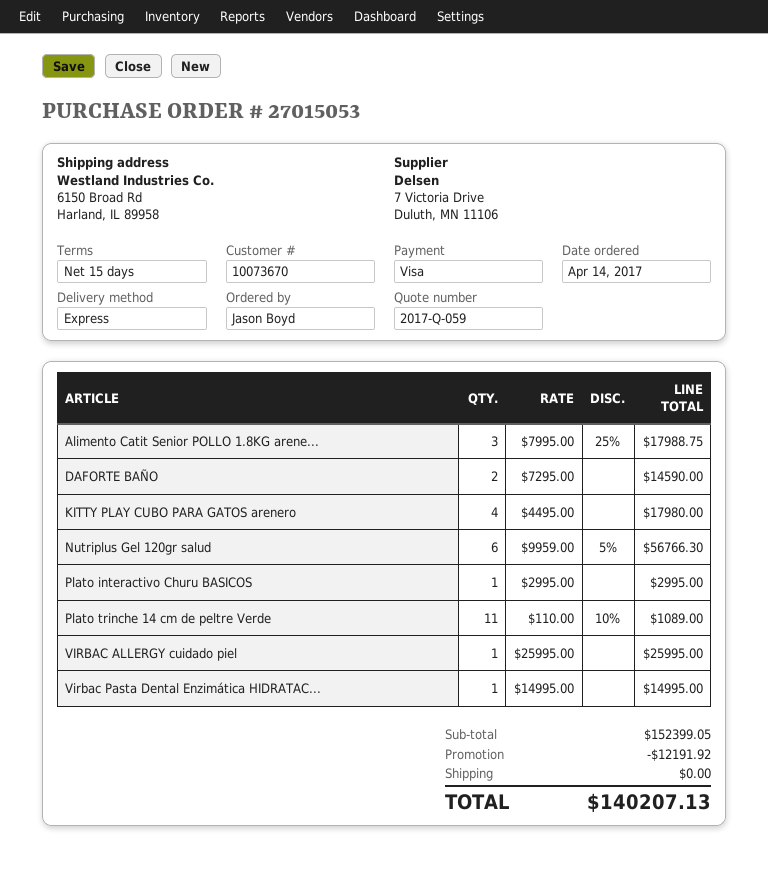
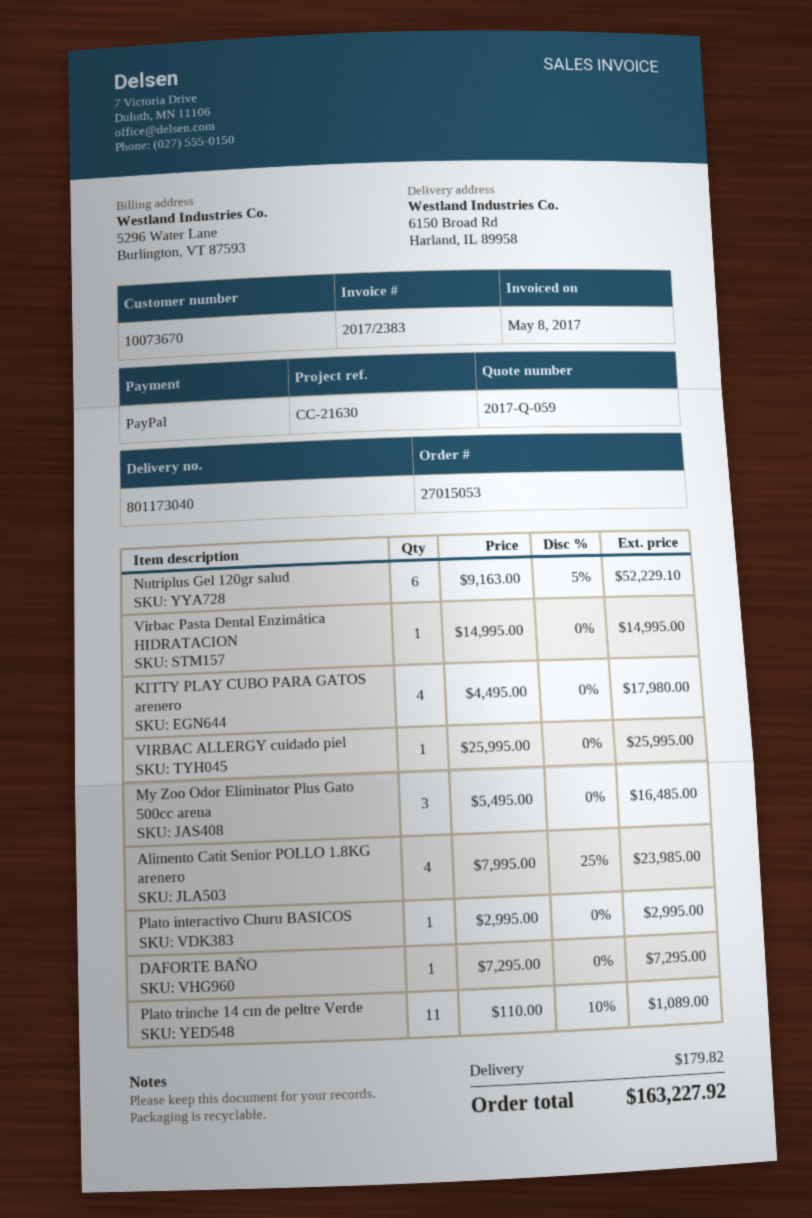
payment method: Visa -> PayPal
Alimento Catit Senior POLLO 1.8KG arene...: 3 x 7995.00 - 25% = 17988.75 -> 4 x 7995.00 - 25% = 23985.00
DAFORTE BAÑO: 2 x 7295.00 = 14590.00 -> 1 x 7295.00 = 7295.00
Nutriplus Gel 120gr salud: 6 x 9959.00 - 5% = 56766.30 -> 6 x 9163.00 - 5% = 52229.10
My Zoo Odor Eliminator Plus Gato 500cc arena: none -> 3 x 5495.00 = 16485.00
discount: 12191.92 -> none
shipping: 0.00 -> 179.82
total: 140207.13 -> 163227.92

